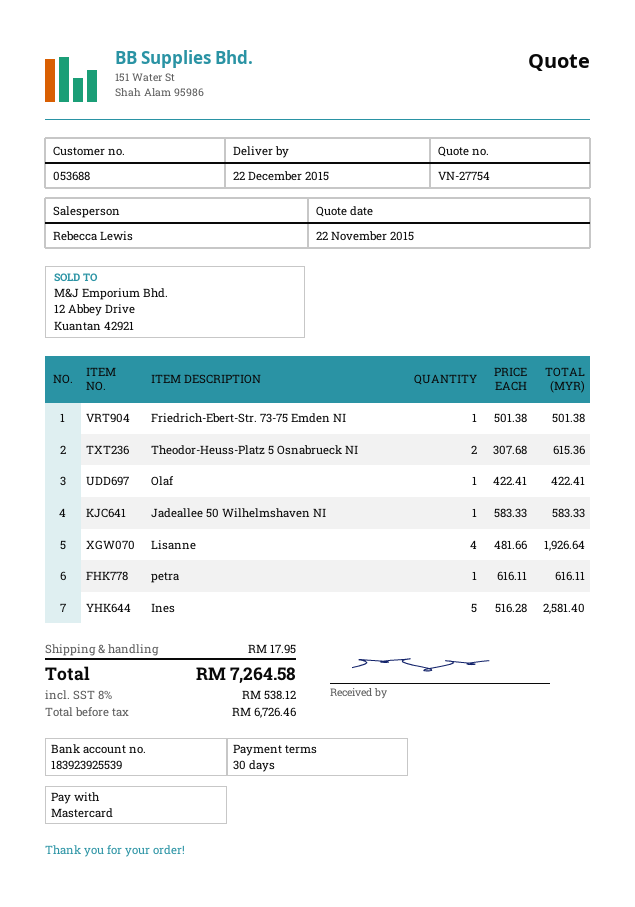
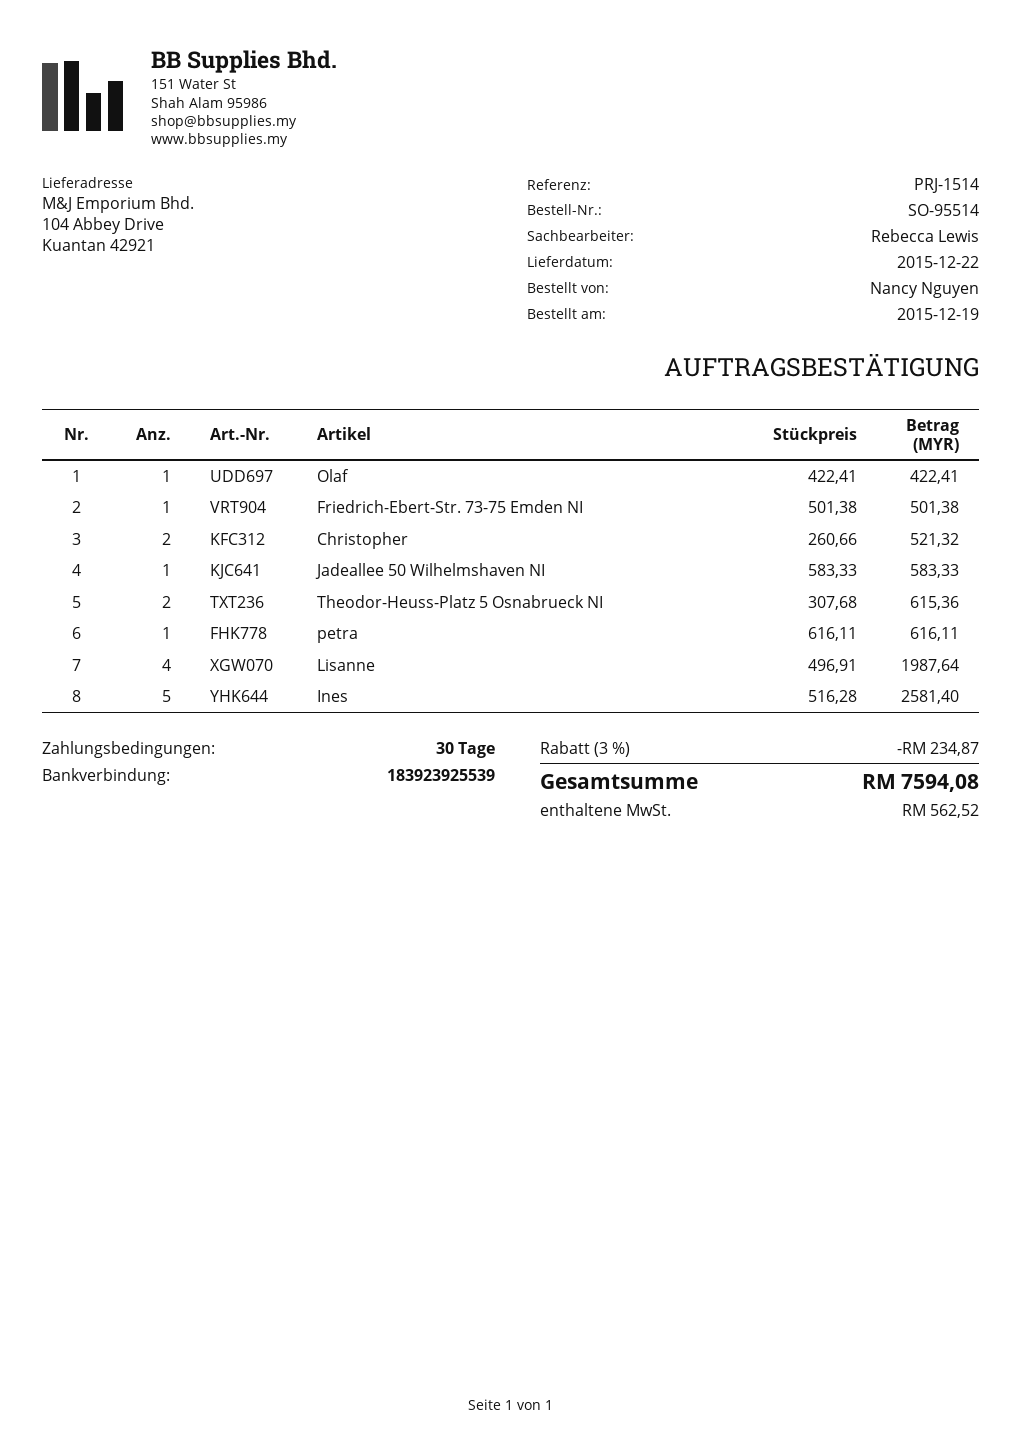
Lisanne: 4 x 481.66 = 1926.64 -> 4 x 496.91 = 1987.64
Christopher: none -> 2 x 260.66 = 521.32
discount: none -> 3% = 234.87
shipping: 17.95 -> none
tax: 538.12 -> 562.52
total: 7264.58 -> 7594.08

